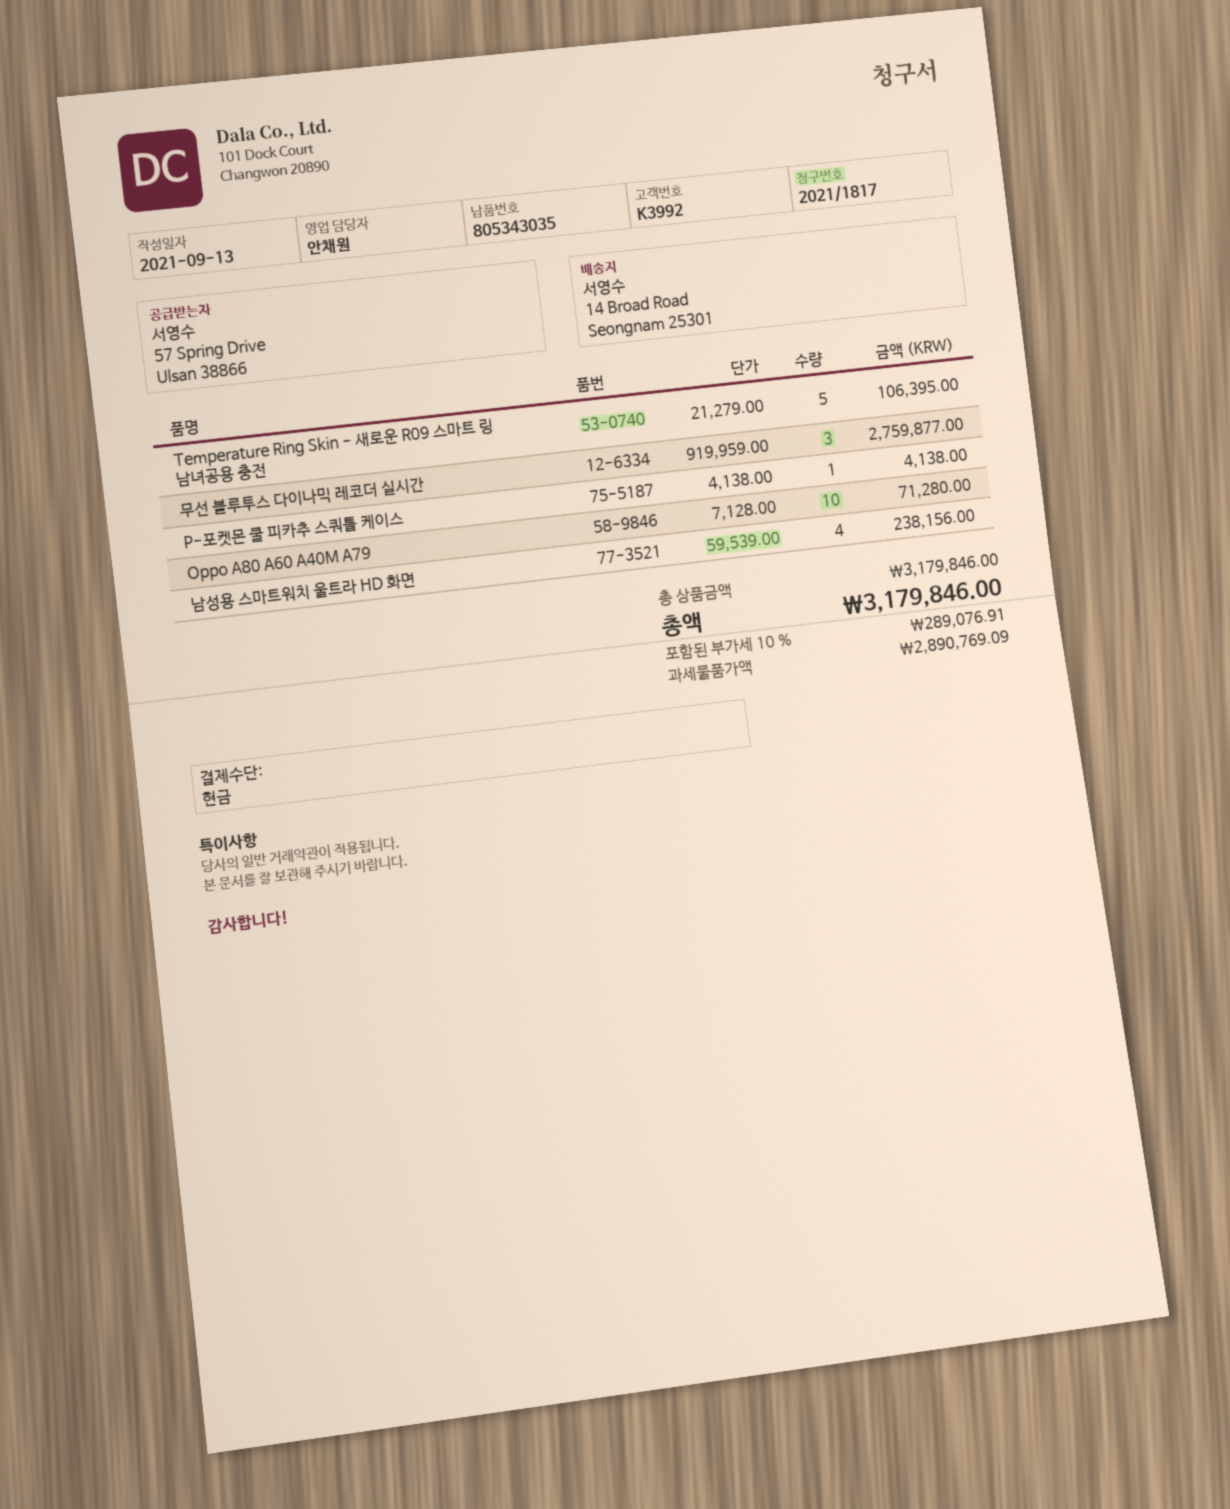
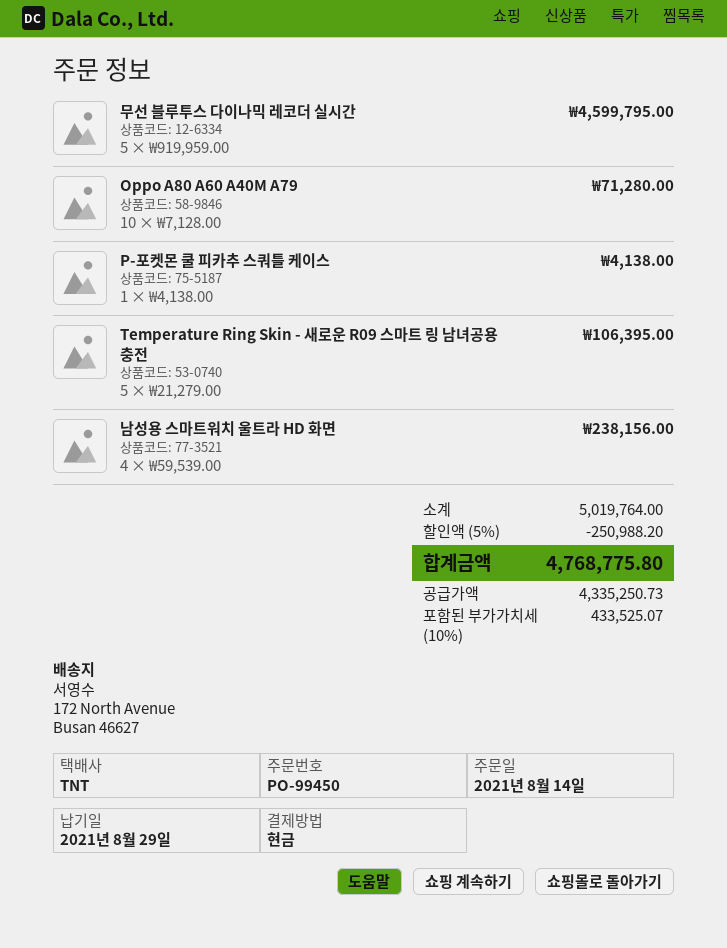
ship to: 14 Broad Road, Seongnam 25301 -> 172 North Avenue, Busan 46627
무선 블루투스 다이나믹 레코더 실시간: 3 x 919959.00 = 2759877.00 -> 5 x 919959.00 = 4599795.00
subtotal: 3179846.00 -> 5019764.00
discount: none -> 5% = 250988.20
net: 2890769.09 -> 4335250.73
tax: 10% = 289076.91 -> 10% = 433525.07
total: 3179846.00 -> 4768775.80

